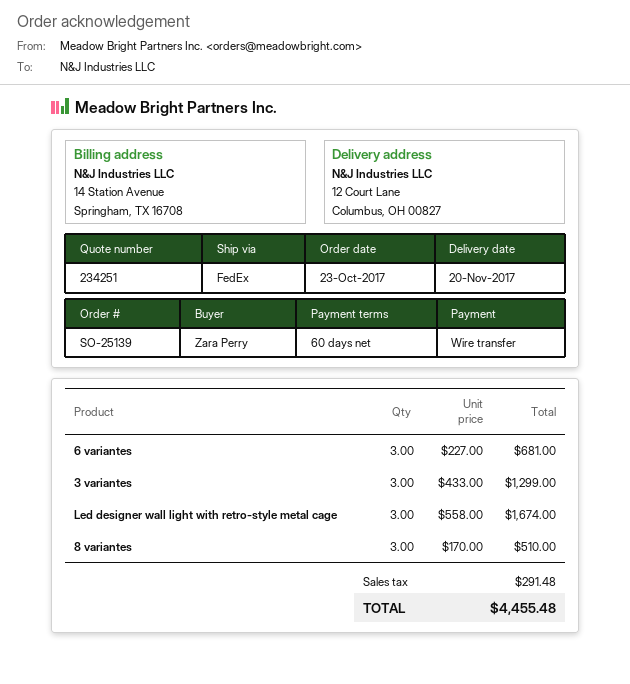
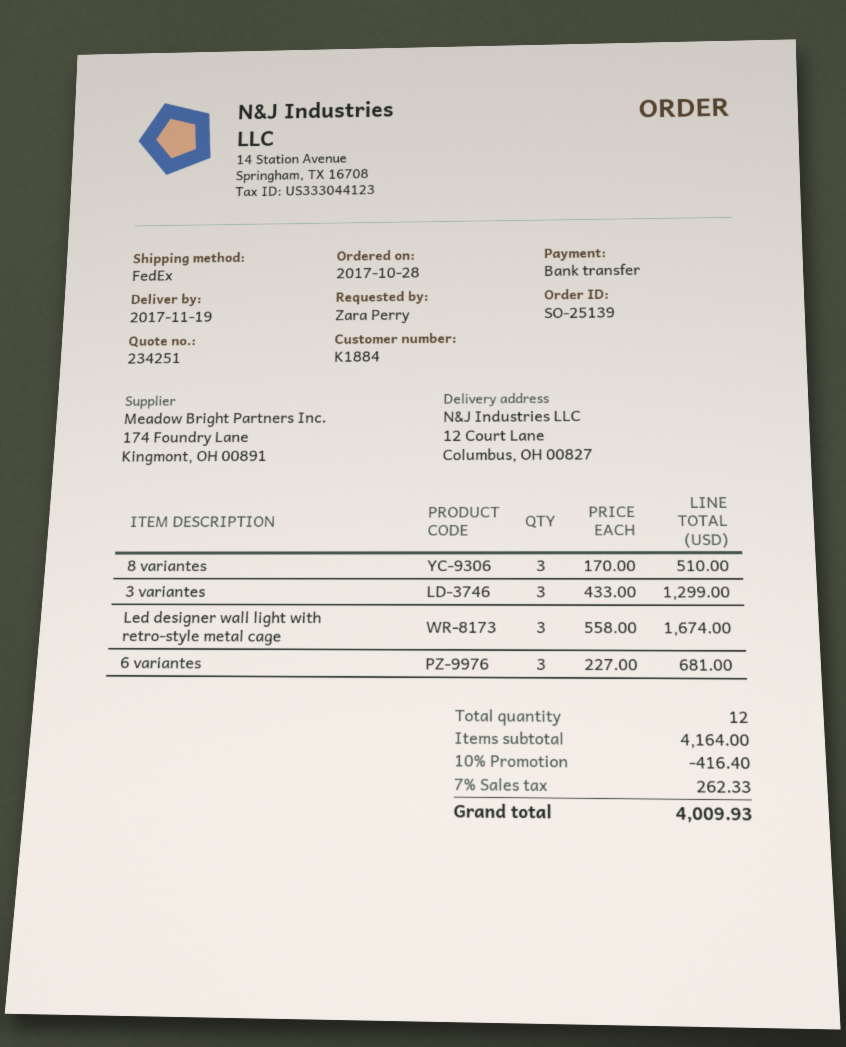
order date: 2017-10-23 -> 2017-10-28
delivery date: 2017-11-20 -> 2017-11-19
discount: none -> 10% = 416.40
tax: 291.48 -> 262.33
total: 4455.48 -> 4009.93

